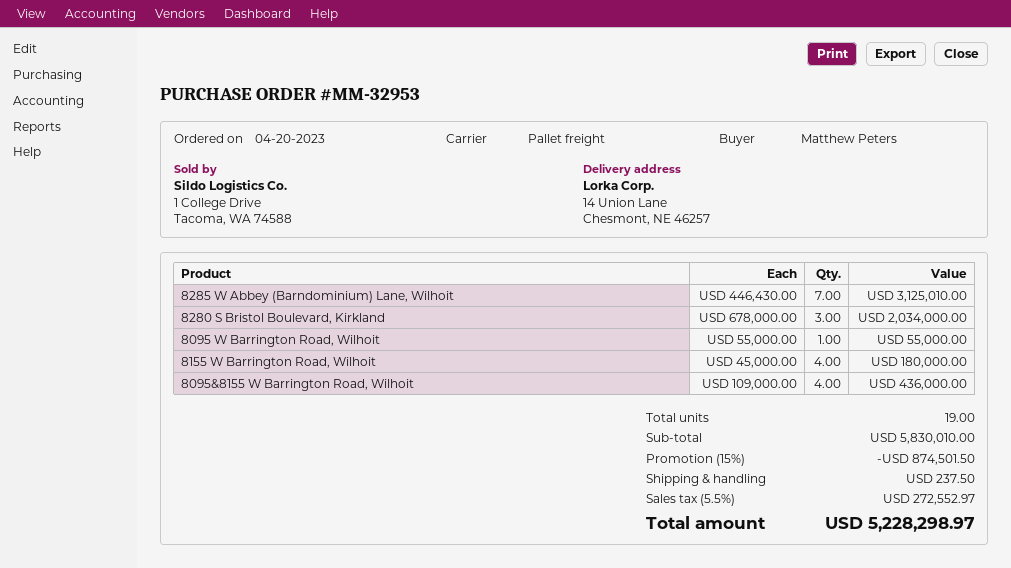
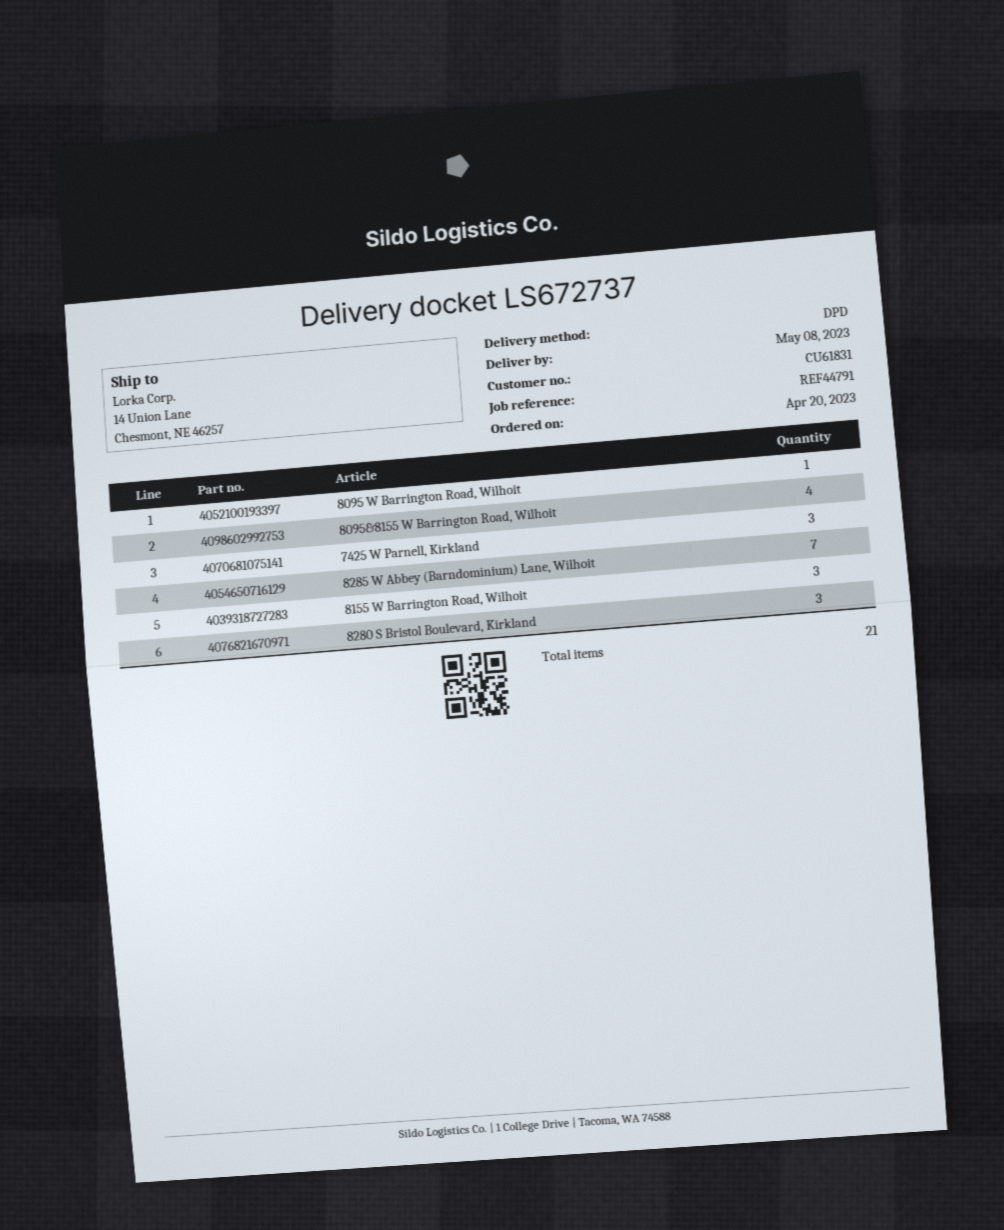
shipping method: pallet freight -> DPD
8155 W Barrington Road, Wilhoit: 4 -> 3
7425 W Parnell, Kirkland: none -> 3
total quantity: 19 -> 21

